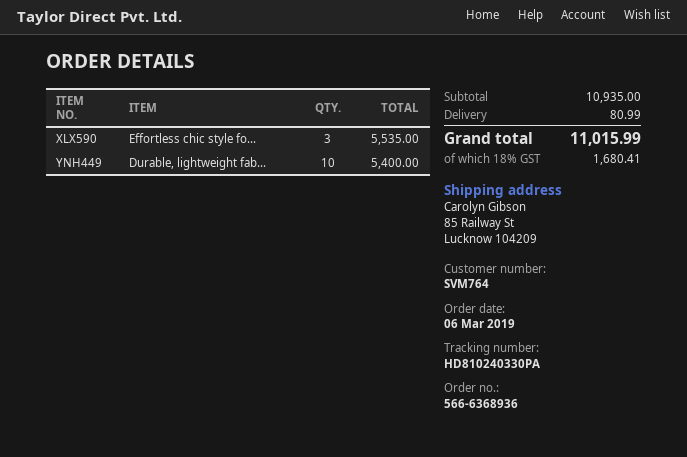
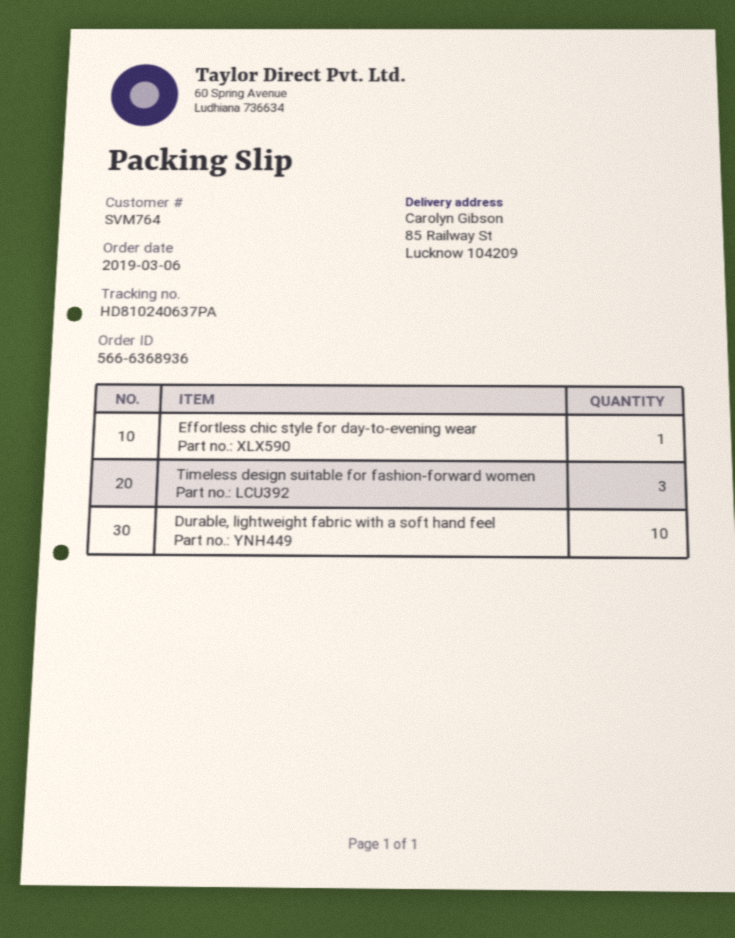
tracking number: HD810240330PA -> HD810240637PA
Effortless chic style fo...: 3 -> 1
Timeless design suitable for fashion-forward women: none -> 3

